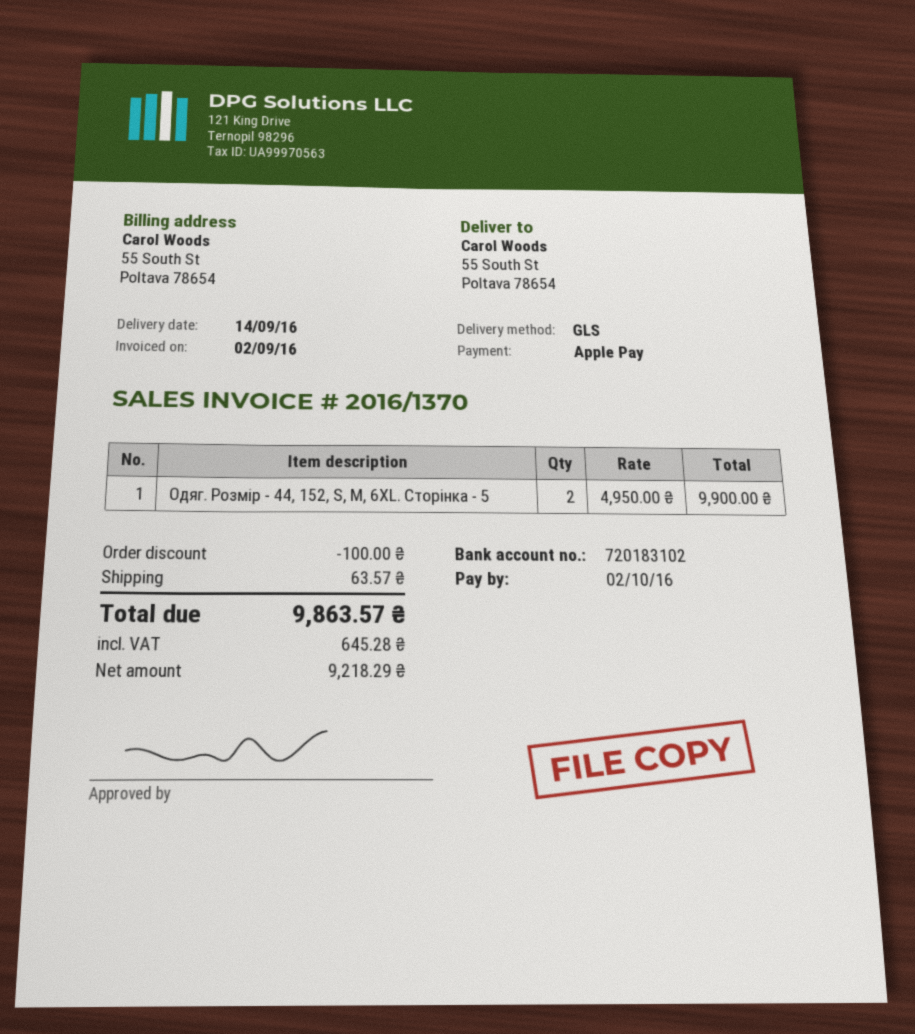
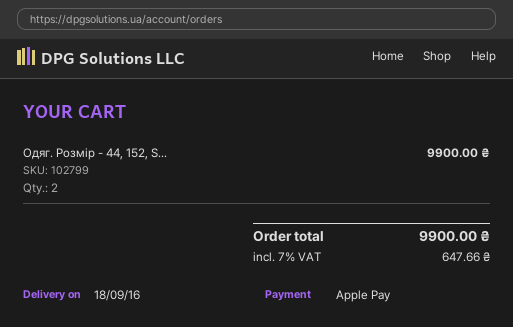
delivery date: 2016-09-14 -> 2016-09-18
discount: 100.00 -> none
shipping: 63.57 -> none
tax: 645.28 -> 647.66
total: 9863.57 -> 9900.00

